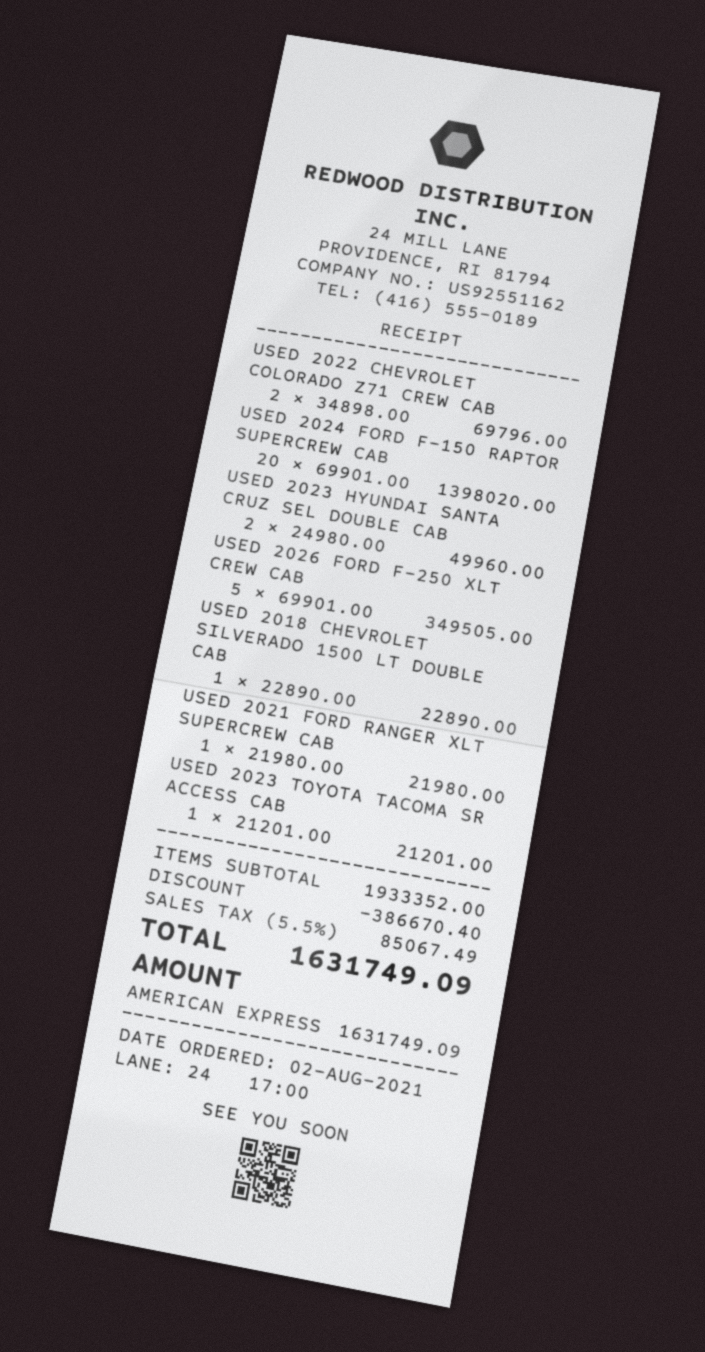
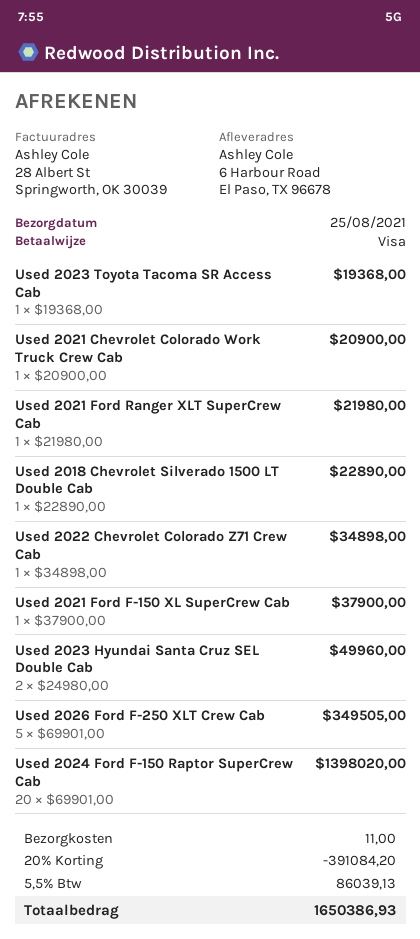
payment method: American Express -> Visa
USED 2022 CHEVROLET COLORADO Z71 CREW CAB: 2 x 34898.00 = 69796.00 -> 1 x 34898.00 = 34898.00
USED 2023 TOYOTA TACOMA SR ACCESS CAB: 1 x 21201.00 = 21201.00 -> 1 x 19368.00 = 19368.00
Used 2021 Chevrolet Colorado Work Truck Crew Cab: none -> 1 x 20900.00 = 20900.00
Used 2021 Ford F-150 XL SuperCrew Cab: none -> 1 x 37900.00 = 37900.00
discount: 386670.40 -> 391084.20
shipping: none -> 11.00
tax: 5.5% = 85067.49 -> 5.5% = 86039.13
total: 1631749.09 -> 1650386.93

